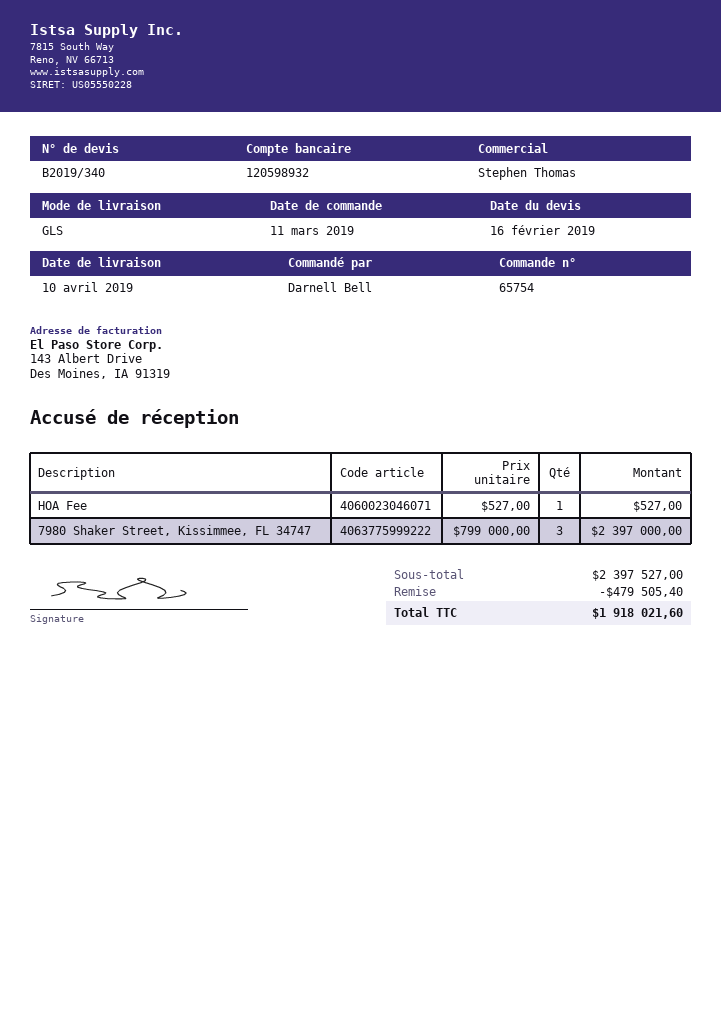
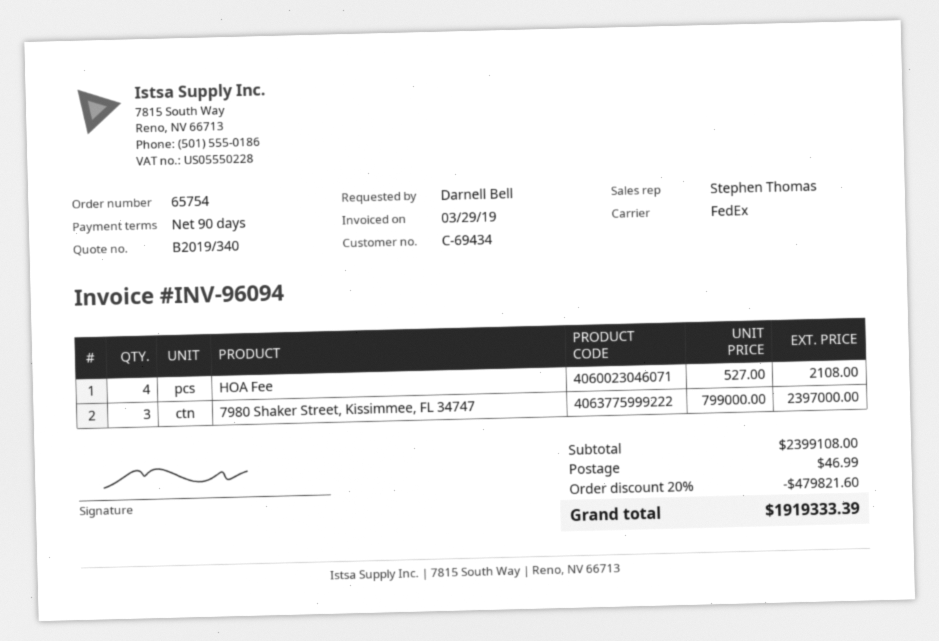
shipping method: GLS -> FedEx
HOA Fee: 1 x 527.00 = 527.00 -> 4 x 527.00 = 2108.00
subtotal: 2397527.00 -> 2399108.00
discount: 479505.40 -> 479821.60
shipping: none -> 46.99
total: 1918021.60 -> 1919333.39

